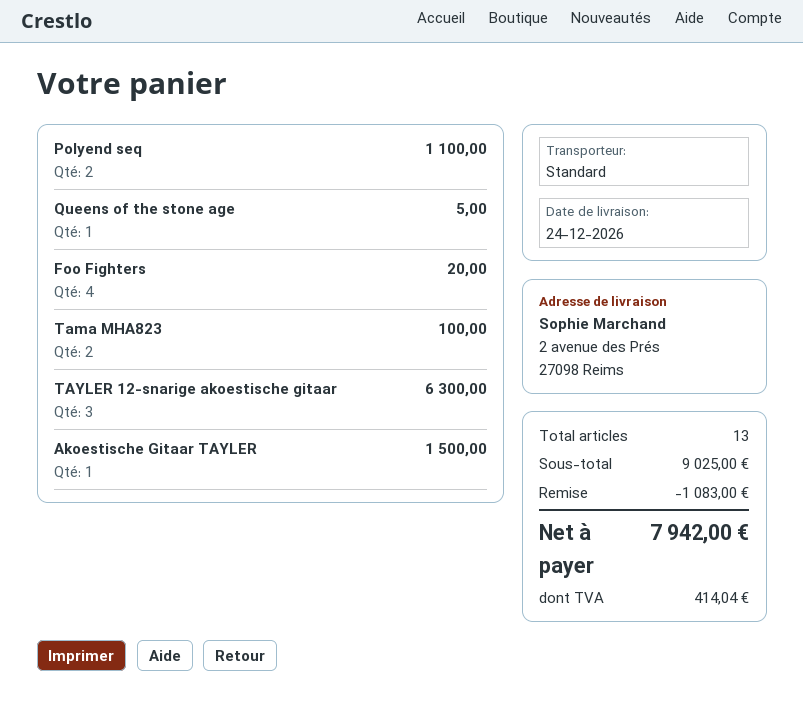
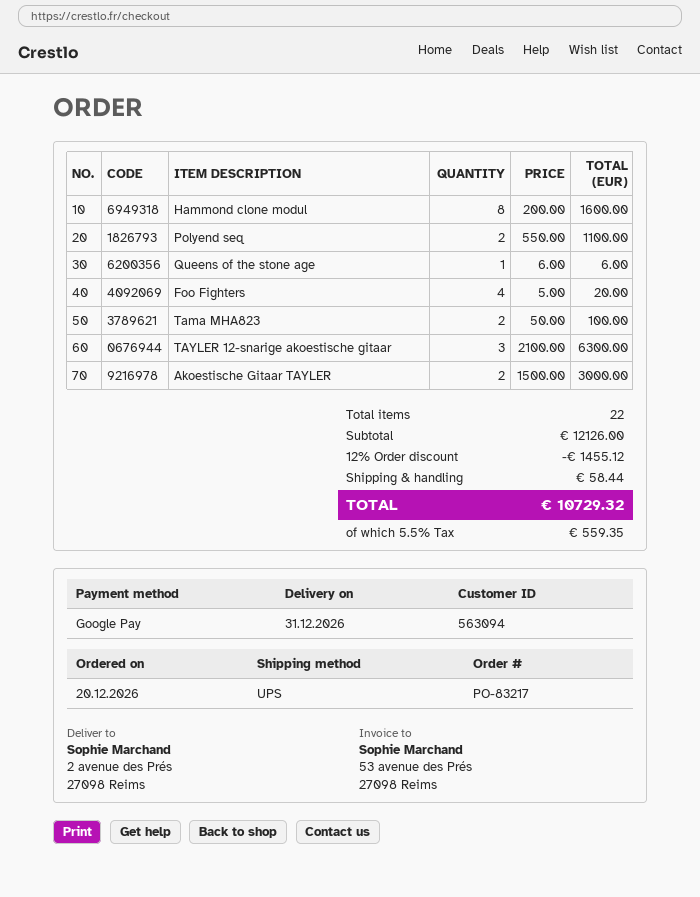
delivery date: 2026-12-24 -> 2026-12-31
shipping method: standard -> UPS
Queens of the stone age: 1 for 5.00 -> 1 for 6.00
Akoestische Gitaar TAYLER: 1 for 1500.00 -> 2 for 3000.00
Hammond clone modul: none -> 8 for 1600.00
total quantity: 13 -> 22
subtotal: 9025.00 -> 12126.00
discount: 1083.00 -> 1455.12
shipping: none -> 58.44
tax: 414.04 -> 559.35
total: 7942.00 -> 10729.32

